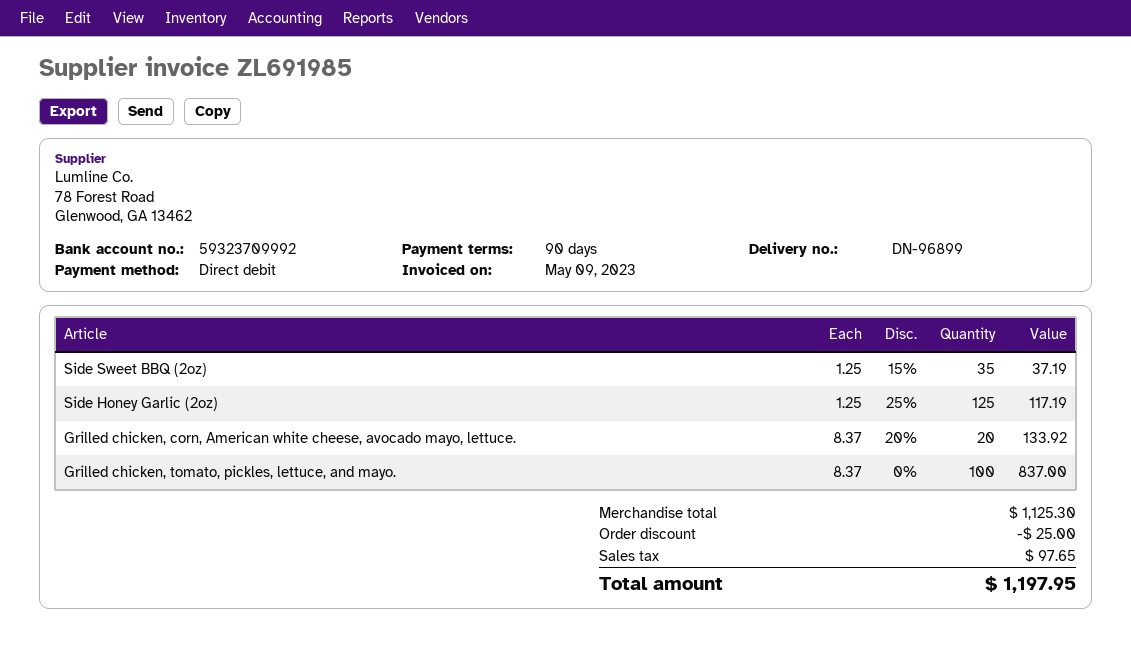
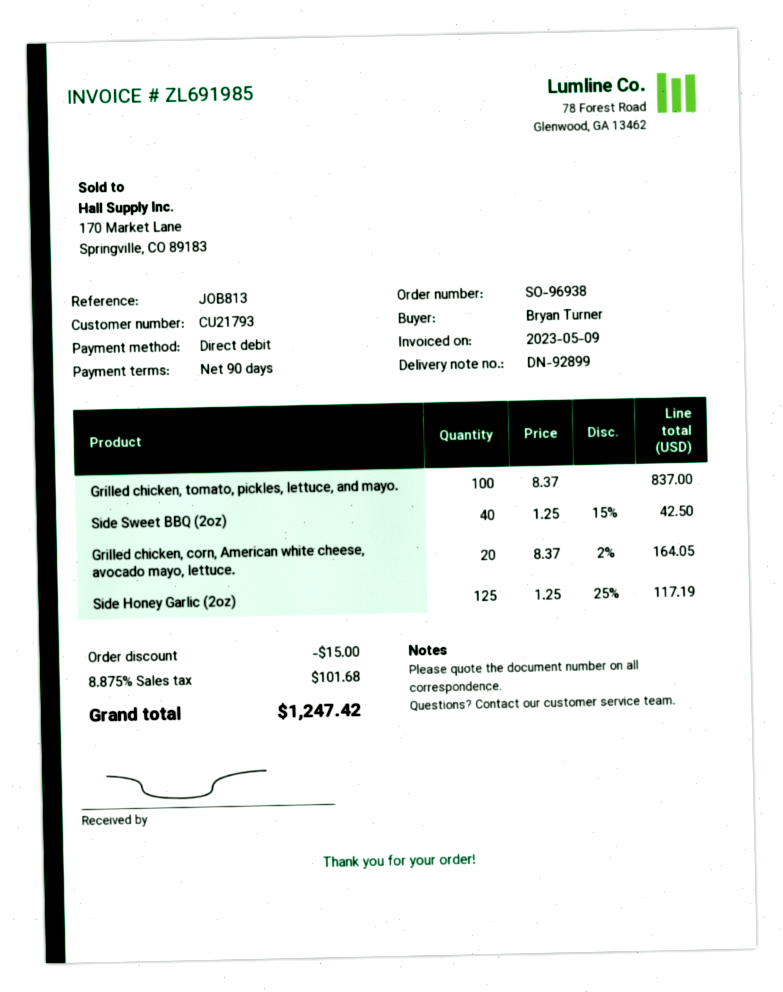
delivery note number: DN-96899 -> DN-92899
Side Sweet BBQ (2oz): 35 x 1.25 - 15% = 37.19 -> 40 x 1.25 - 15% = 42.50
Grilled chicken, corn, American white cheese, avocado mayo, lettuce.: 20 x 8.37 - 20% = 133.92 -> 20 x 8.37 - 2% = 164.05
discount: 25.00 -> 15.00
tax: 97.65 -> 101.68
total: 1197.95 -> 1247.42

